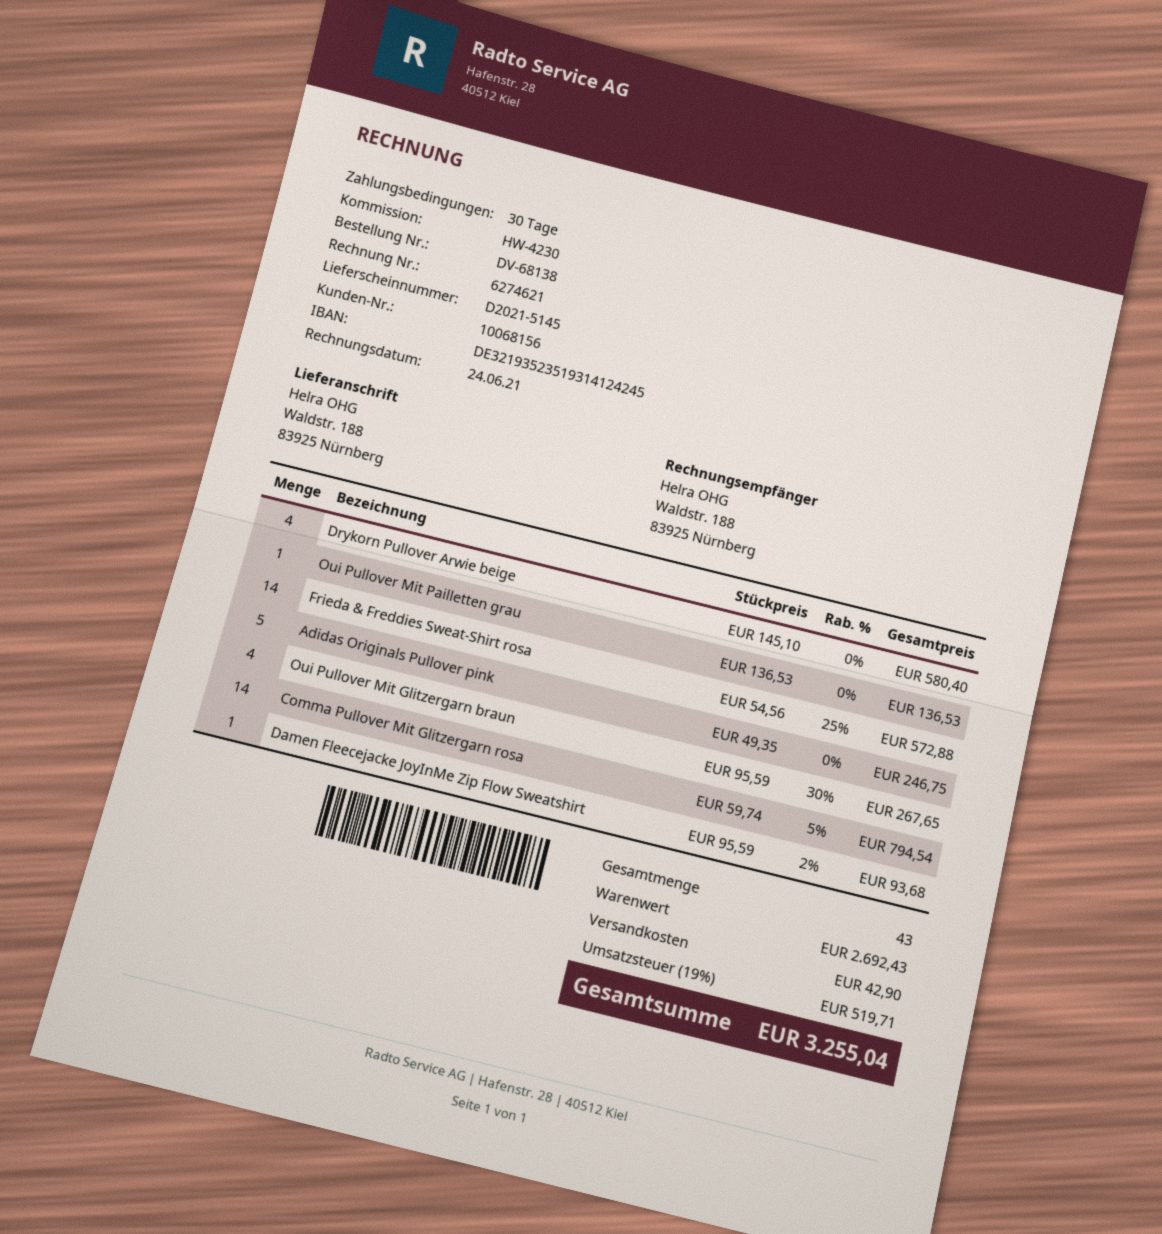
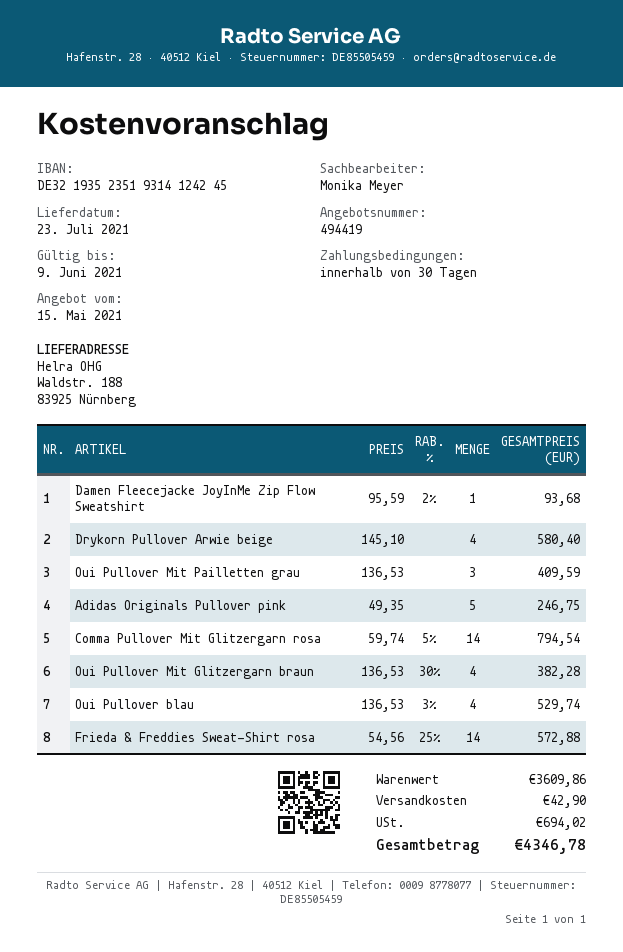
Oui Pullover Mit Pailletten grau: 1 x 136.53 = 136.53 -> 3 x 136.53 = 409.59
Oui Pullover Mit Glitzergarn braun: 4 x 95.59 - 30% = 267.65 -> 4 x 136.53 - 30% = 382.28
Oui Pullover blau: none -> 4 x 136.53 - 3% = 529.74
subtotal: 2692.43 -> 3609.86
tax: 519.71 -> 694.02
total: 3255.04 -> 4346.78

